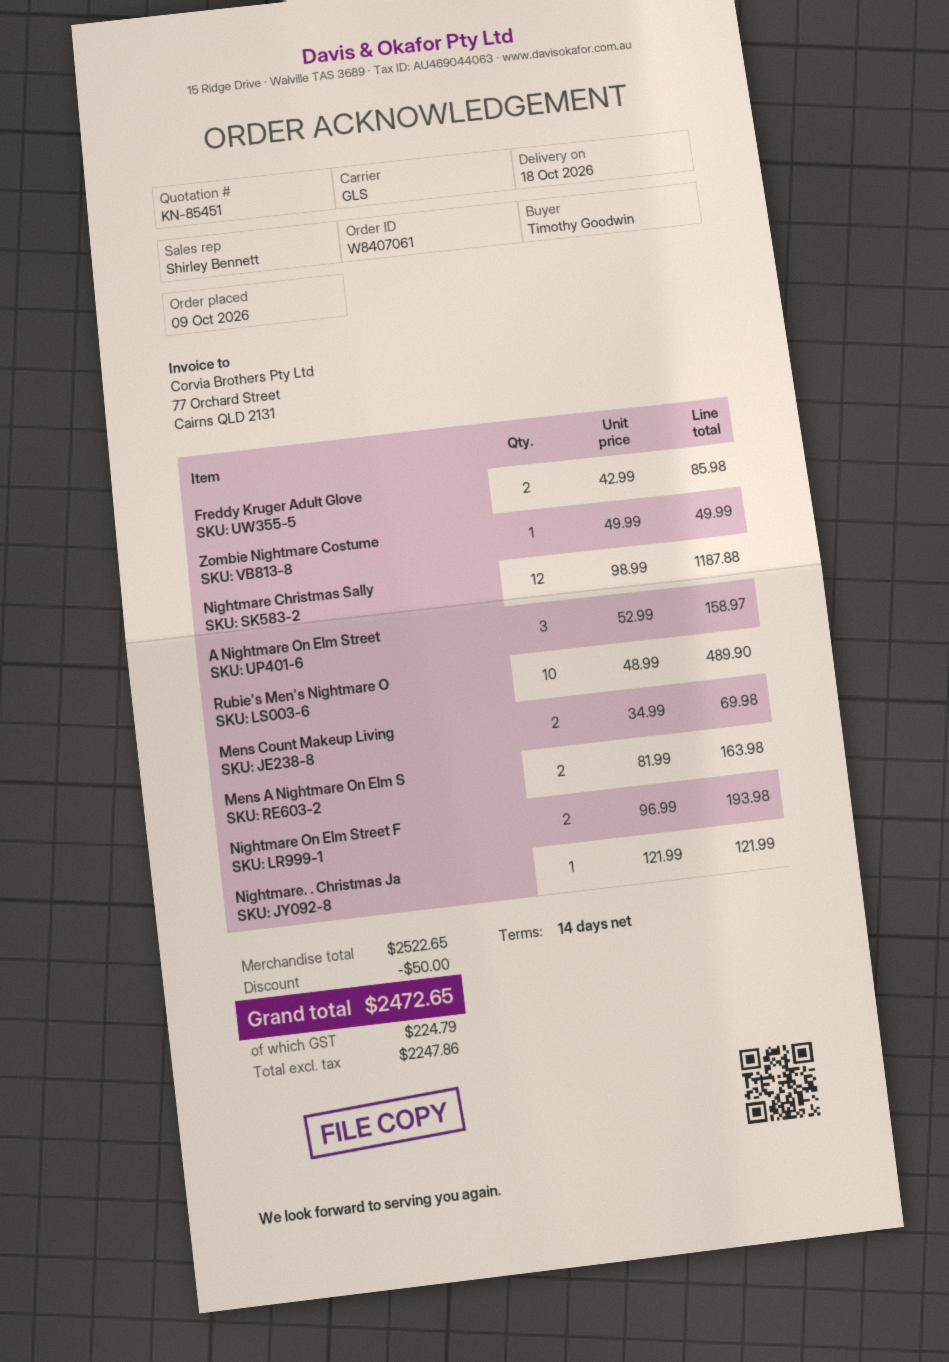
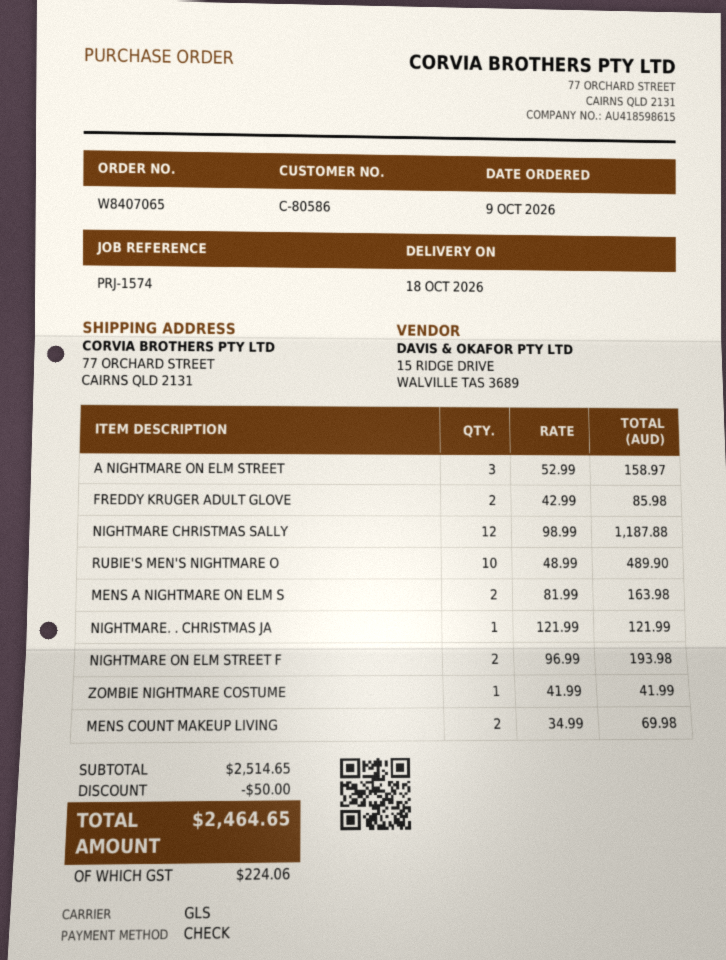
order number: W8407061 -> W8407065
Zombie Nightmare Costume: 1 x 49.99 = 49.99 -> 1 x 41.99 = 41.99
subtotal: 2522.65 -> 2514.65
tax: 224.79 -> 224.06
total: 2472.65 -> 2464.65

